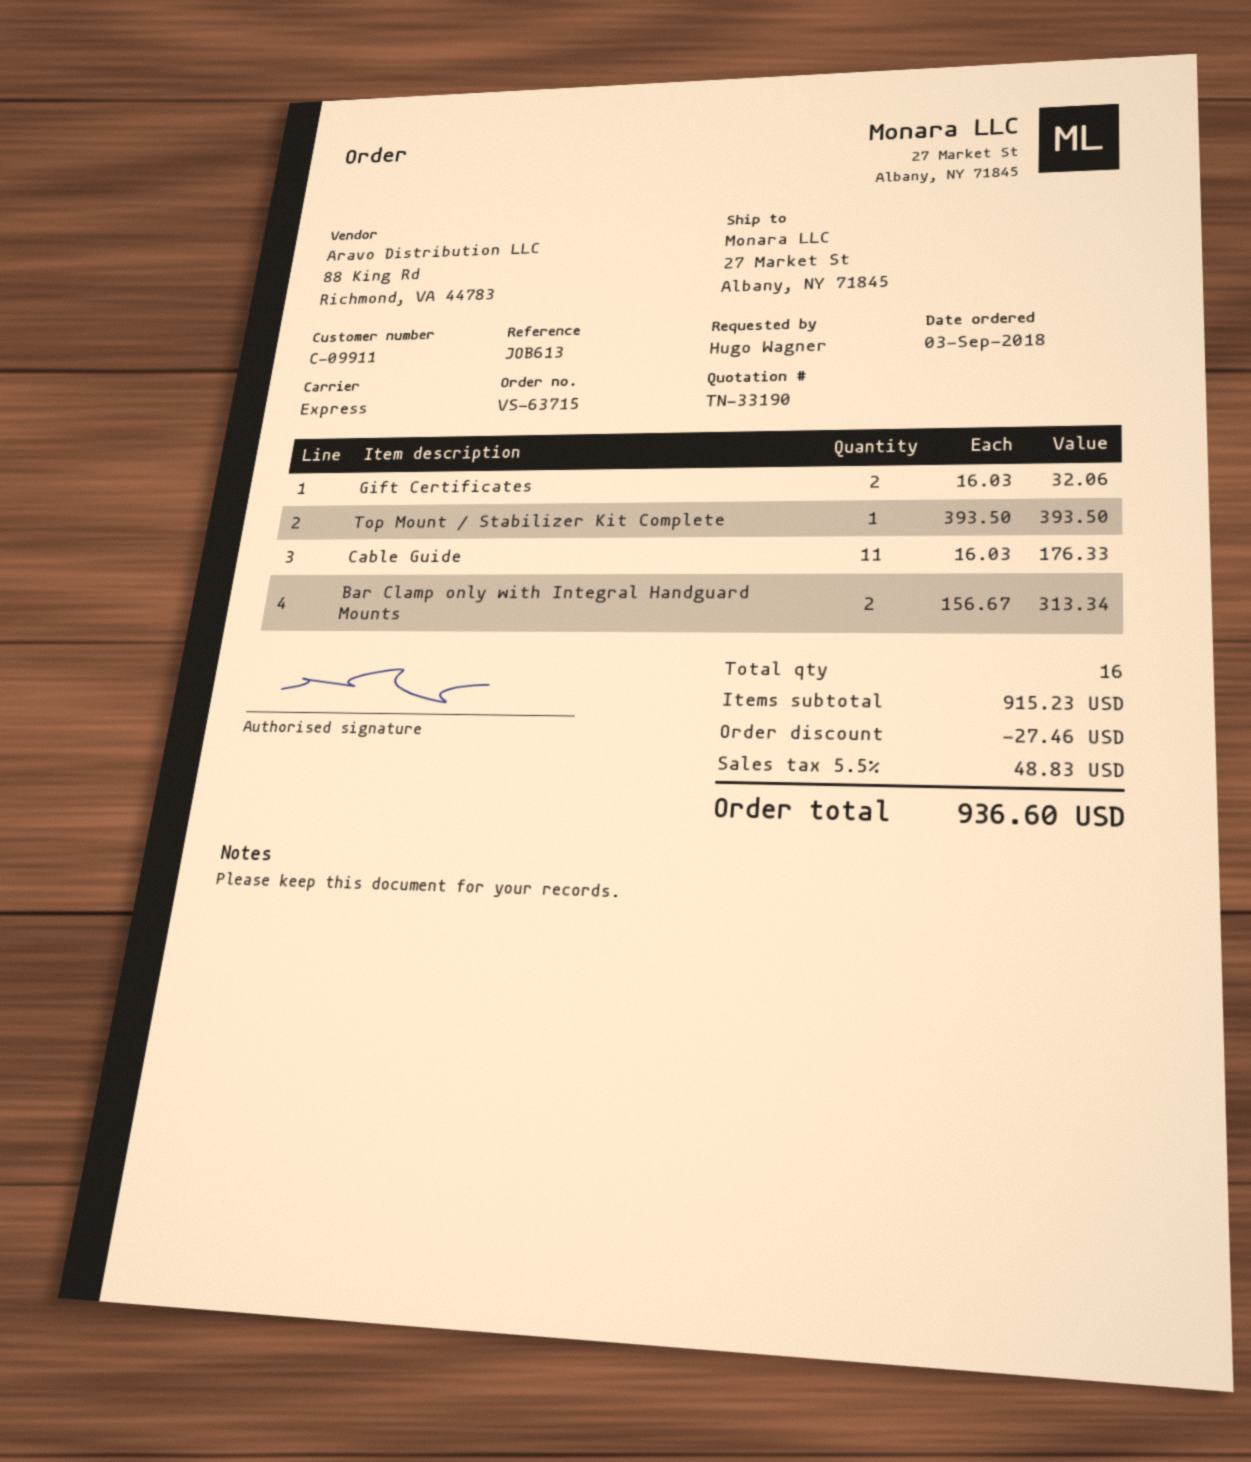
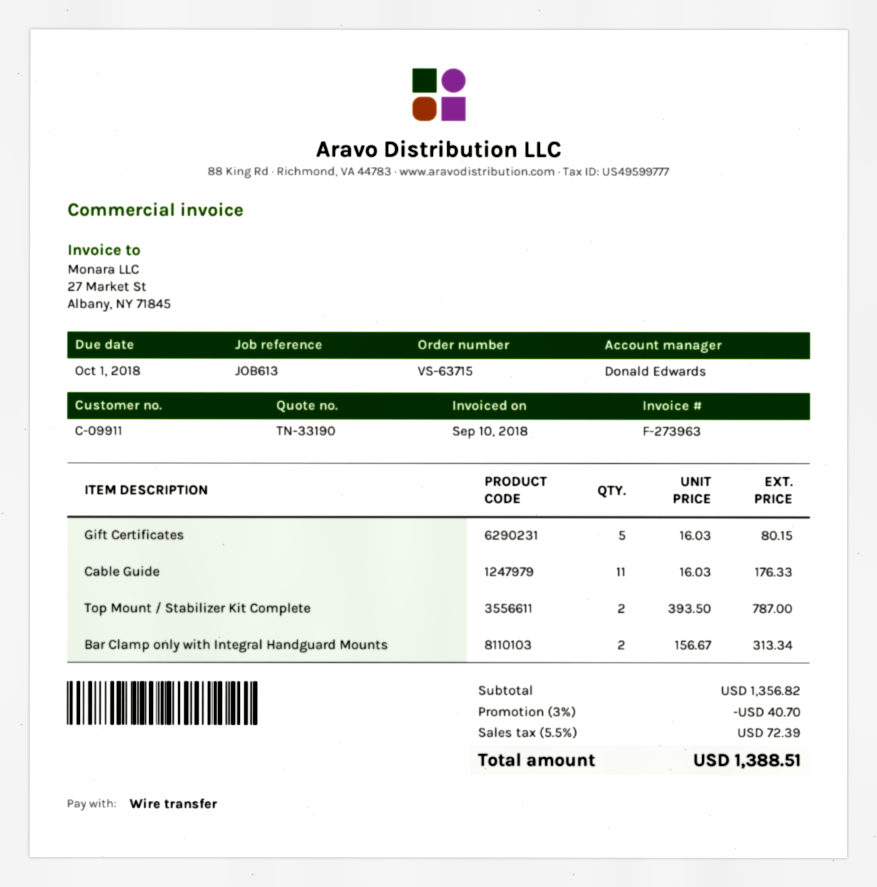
Gift Certificates: 2 x 16.03 = 32.06 -> 5 x 16.03 = 80.15
Top Mount / Stabilizer Kit Complete: 1 x 393.50 = 393.50 -> 2 x 393.50 = 787.00
subtotal: 915.23 -> 1356.82
discount: 27.46 -> 40.70
tax: 5.5% = 48.83 -> 5.5% = 72.39
total: 936.60 -> 1388.51

